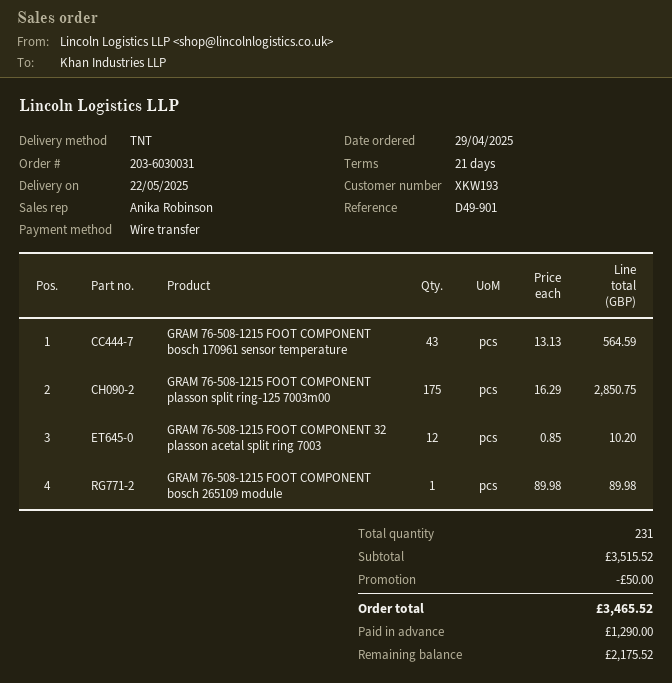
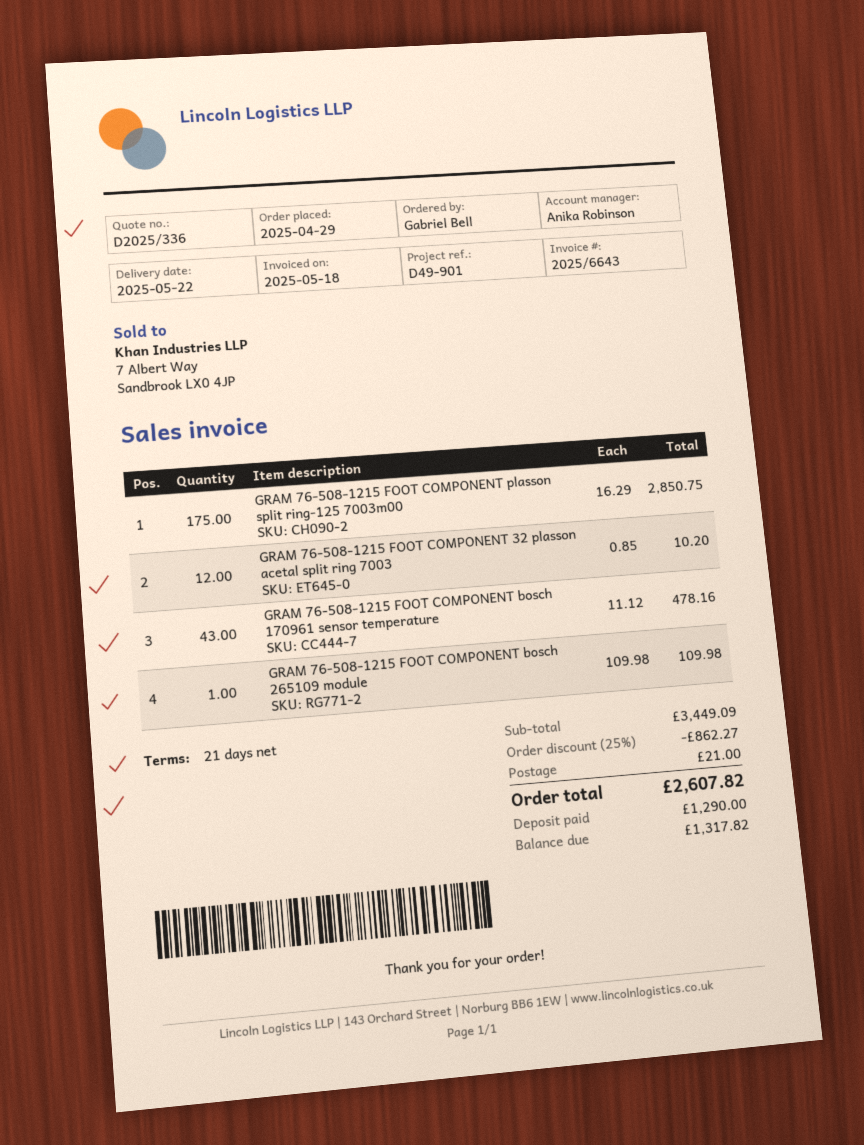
GRAM 76-508-1215 FOOT COMPONENT bosch 170961 sensor temperature: 43 x 13.13 = 564.59 -> 43 x 11.12 = 478.16
GRAM 76-508-1215 FOOT COMPONENT bosch 265109 module: 1 x 89.98 = 89.98 -> 1 x 109.98 = 109.98
subtotal: 3515.52 -> 3449.09
discount: 50.00 -> 862.27
shipping: none -> 21.00
total: 3465.52 -> 2607.82
balance: 2175.52 -> 1317.82

